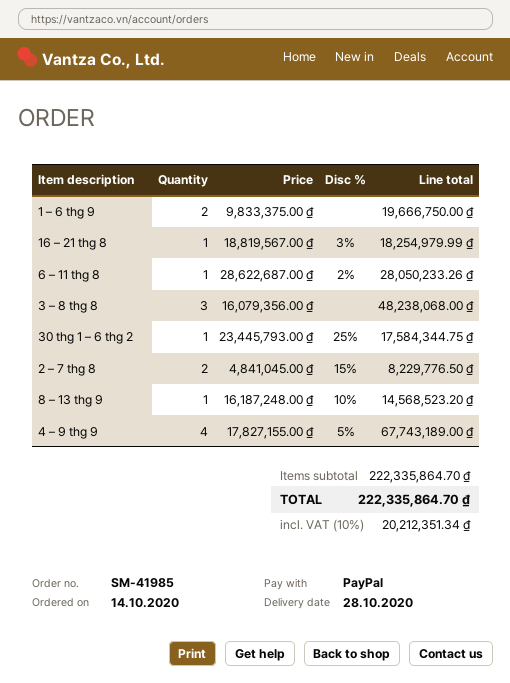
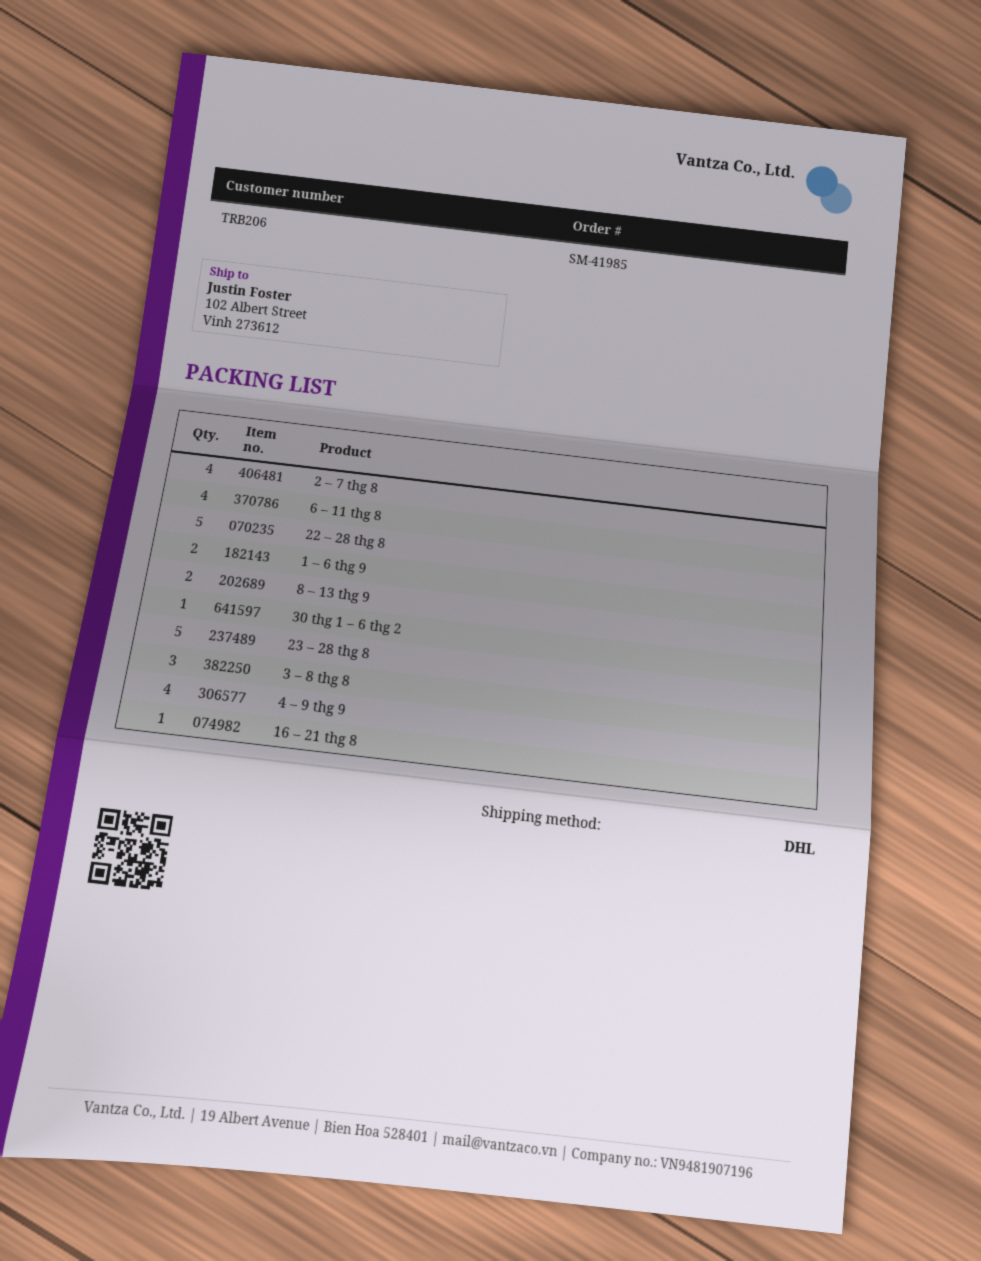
6 – 11 thg 8: 1 -> 4
2 – 7 thg 8: 2 -> 4
8 – 13 thg 9: 1 -> 2
22 – 28 thg 8: none -> 5
23 – 28 thg 8: none -> 5

